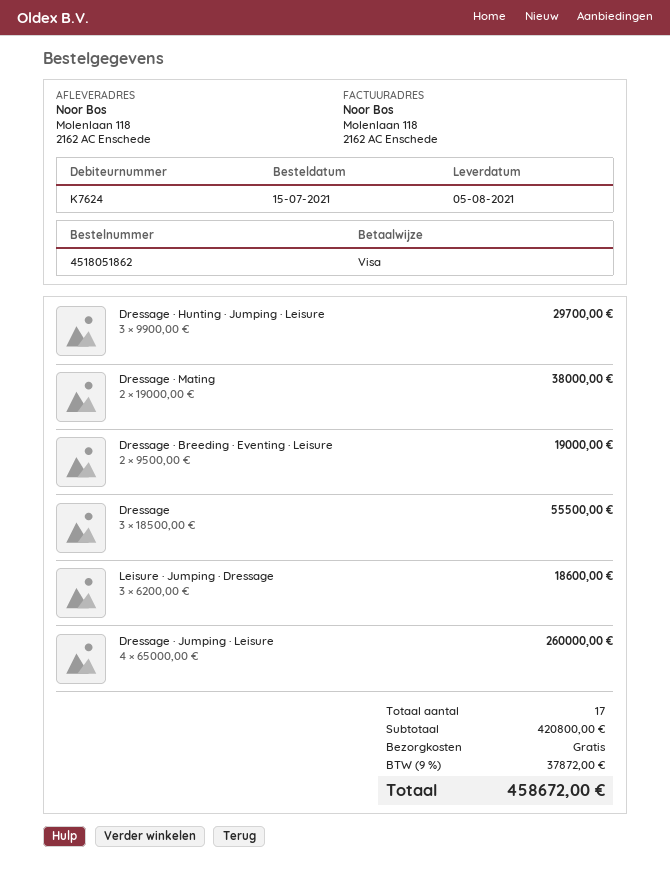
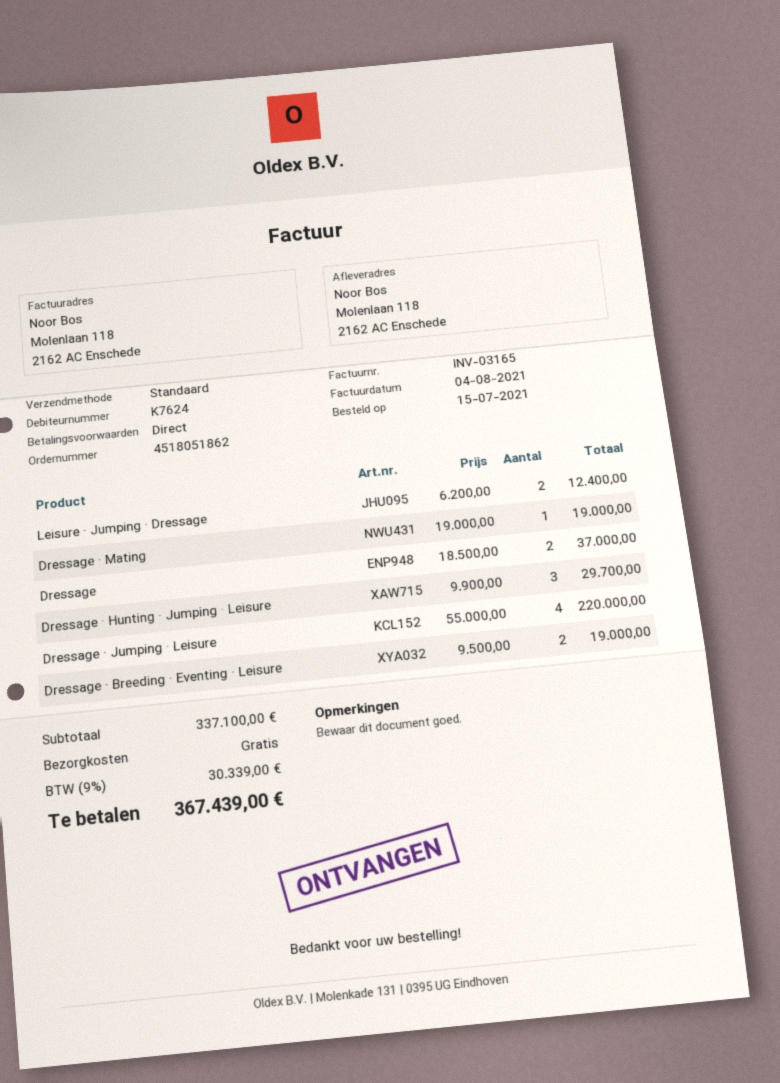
Dressage · Mating: 2 x 19000.00 = 38000.00 -> 1 x 19000.00 = 19000.00
Dressage: 3 x 18500.00 = 55500.00 -> 2 x 18500.00 = 37000.00
Leisure · Jumping · Dressage: 3 x 6200.00 = 18600.00 -> 2 x 6200.00 = 12400.00
Dressage · Jumping · Leisure: 4 x 65000.00 = 260000.00 -> 4 x 55000.00 = 220000.00
subtotal: 420800.00 -> 337100.00
tax: 9% = 37872.00 -> 9% = 30339.00
total: 458672.00 -> 367439.00

